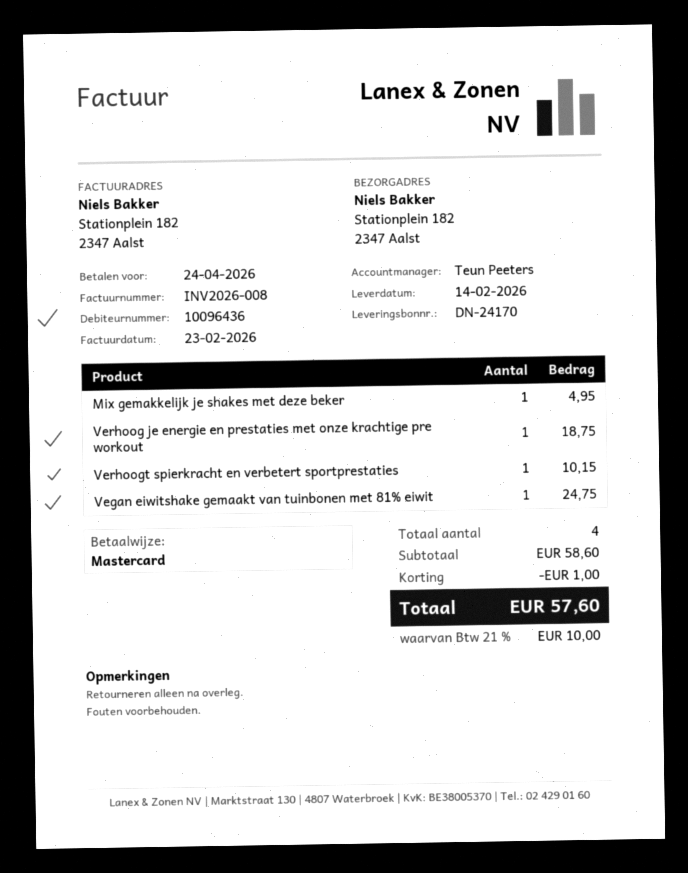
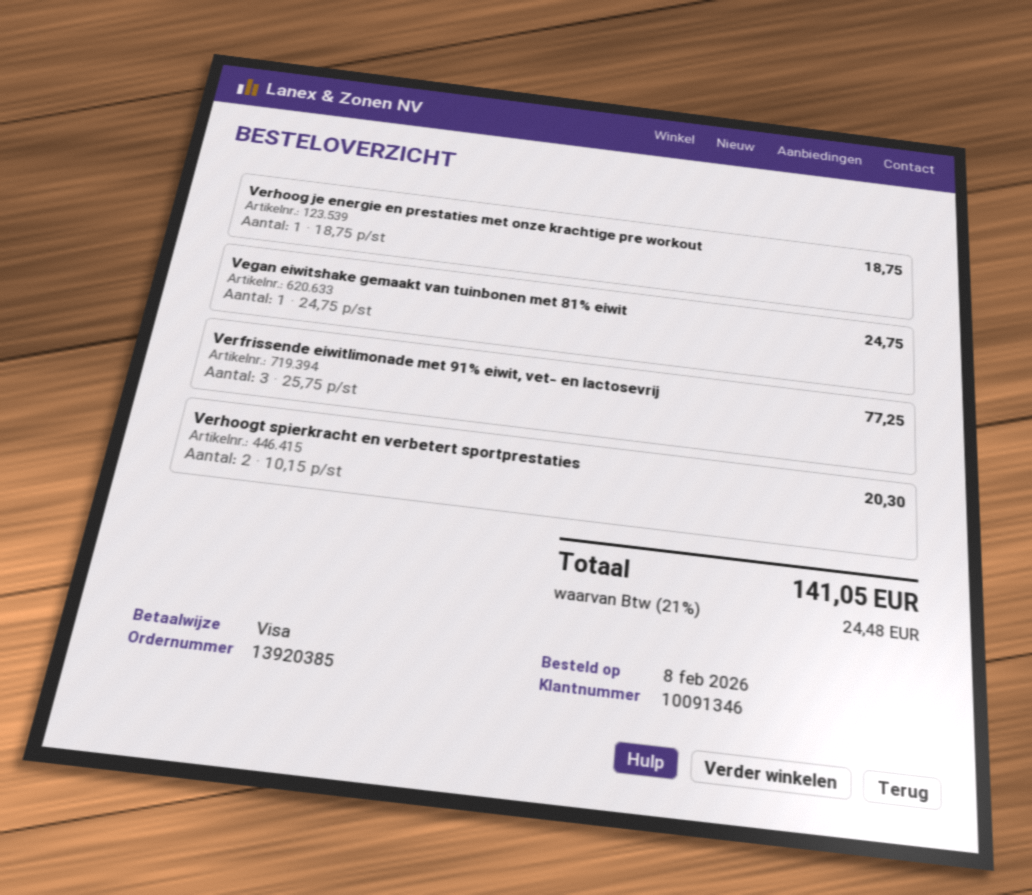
customer number: 10096436 -> 10091346
payment method: Mastercard -> Visa
Mix gemakkelijk je shakes met deze beker: 1 for 4.95 -> none
Verhoogt spierkracht en verbetert sportprestaties: 1 for 10.15 -> 2 for 20.30
Verfrissende eiwitlimonade met 91% eiwit, vet- en lactosevrij: none -> 3 for 77.25
discount: 1.00 -> none
tax: 21% = 10.00 -> 21% = 24.48
total: 57.60 -> 141.05

